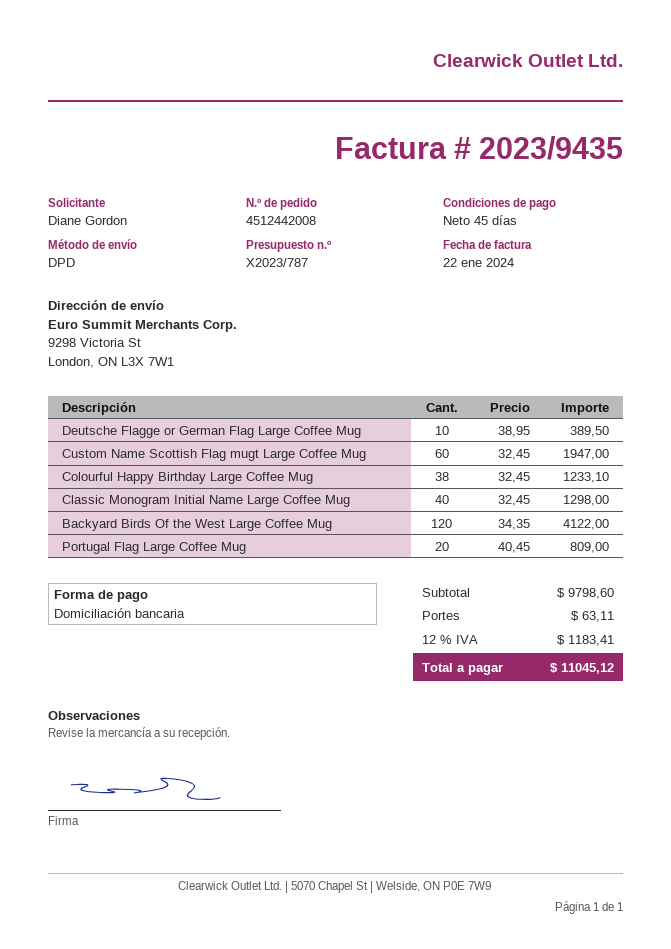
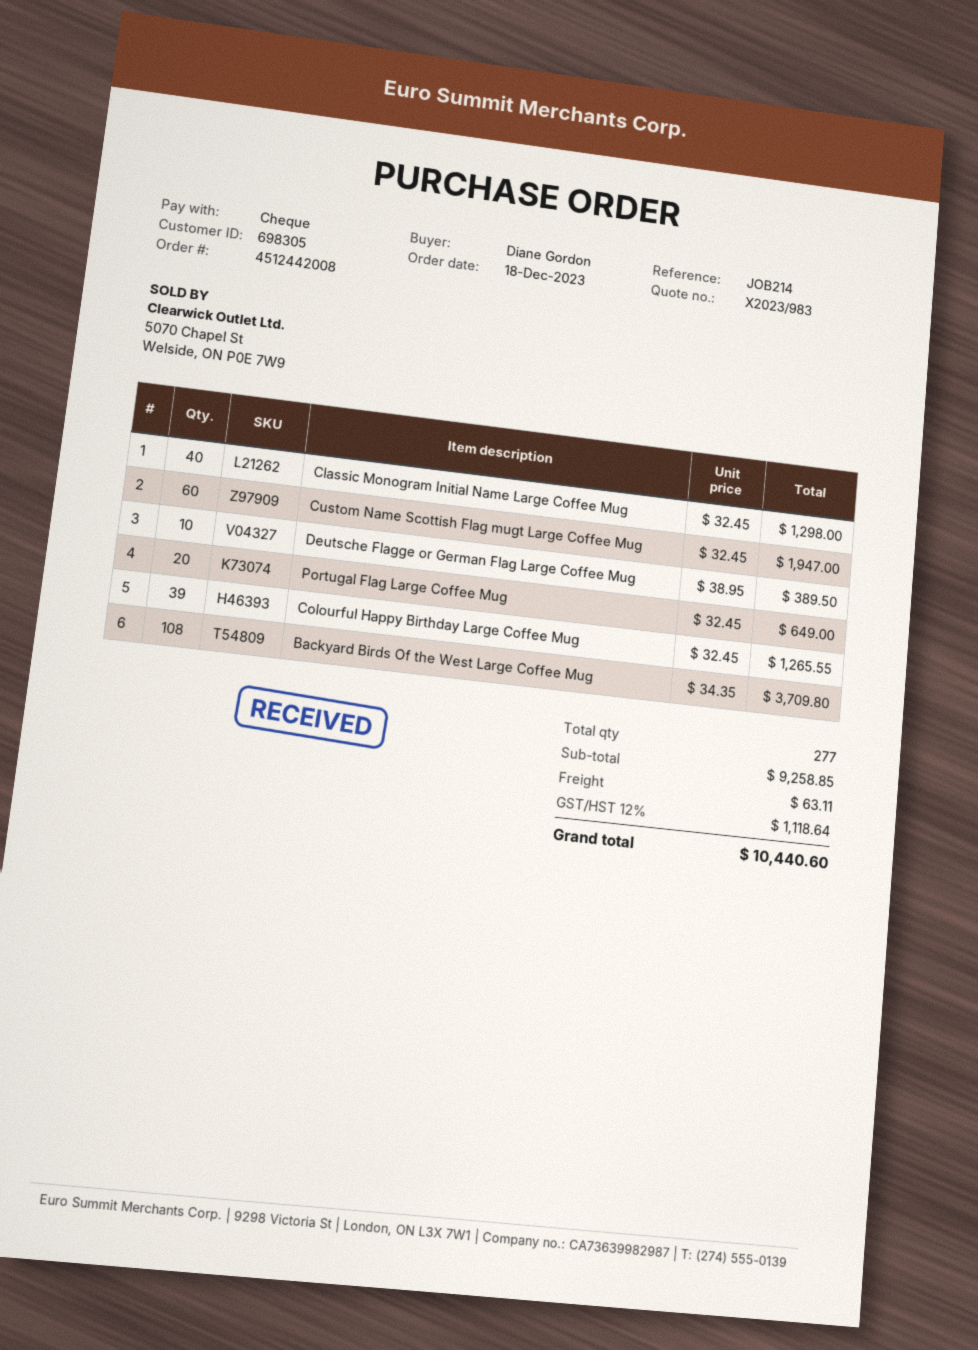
quote number: X2023/787 -> X2023/983
payment method: direct debit -> cheque
Colourful Happy Birthday Large Coffee Mug: 38 x 32.45 = 1233.10 -> 39 x 32.45 = 1265.55
Backyard Birds Of the West Large Coffee Mug: 120 x 34.35 = 4122.00 -> 108 x 34.35 = 3709.80
Portugal Flag Large Coffee Mug: 20 x 40.45 = 809.00 -> 20 x 32.45 = 649.00
subtotal: 9798.60 -> 9258.85
tax: 12% = 1183.41 -> 12% = 1118.64
total: 11045.12 -> 10440.60

